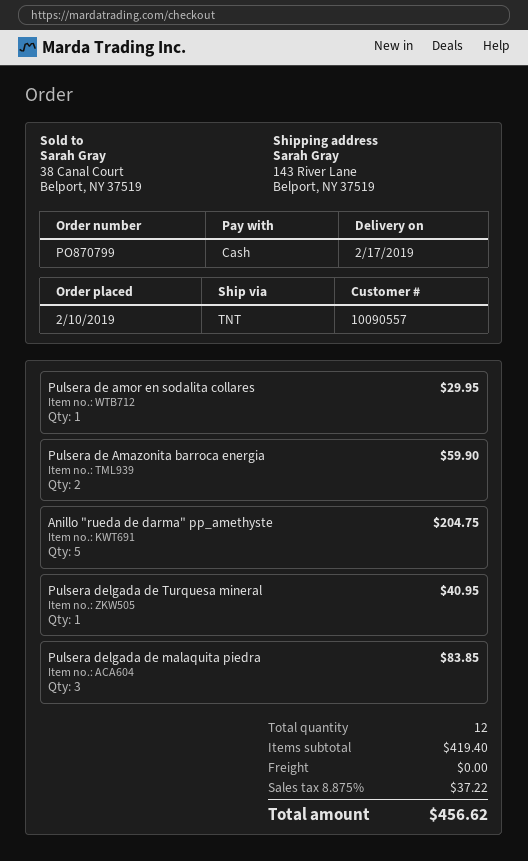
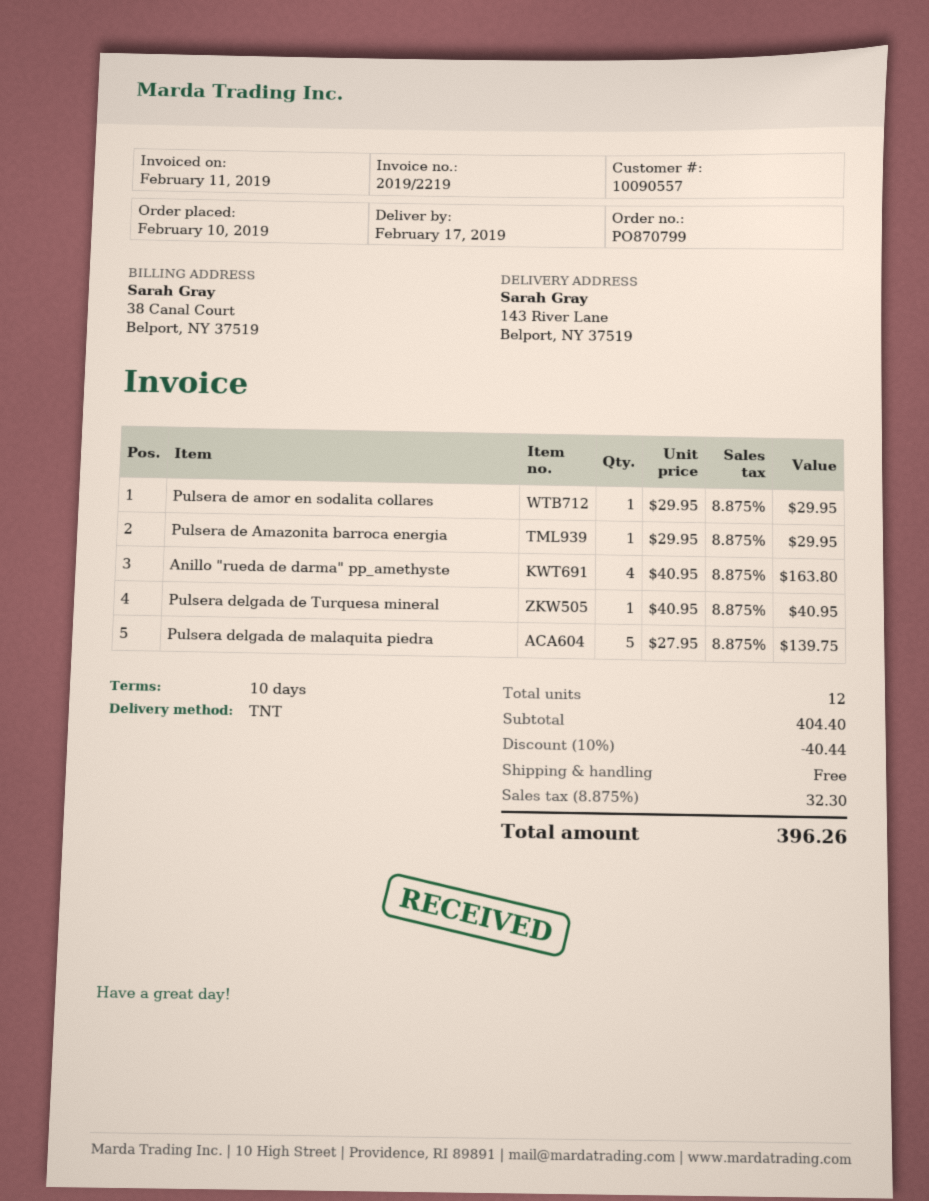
Pulsera de Amazonita barroca energia: 2 for 59.90 -> 1 for 29.95
Anillo "rueda de darma" pp_amethyste: 5 for 204.75 -> 4 for 163.80
Pulsera delgada de malaquita piedra: 3 for 83.85 -> 5 for 139.75
subtotal: 419.40 -> 404.40
discount: none -> 10% = 40.44
tax: 8.875% = 37.22 -> 8.875% = 32.30
total: 456.62 -> 396.26

